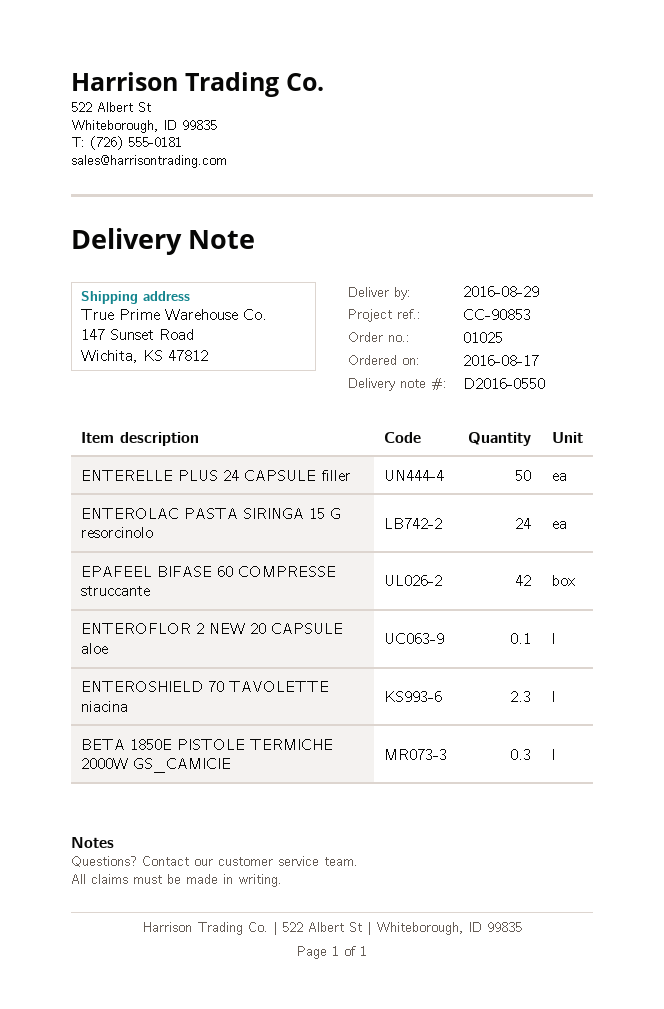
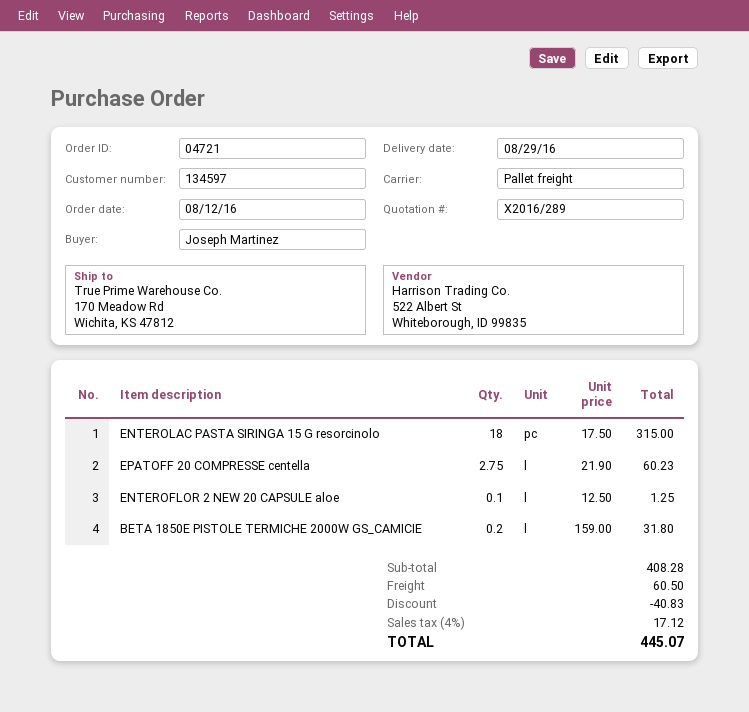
order number: 01025 -> 04721
order date: 2016-08-17 -> 2016-08-12
ship to: 147 Sunset Road, Wichita, KS 47812 -> 170 Meadow Rd, Wichita, KS 47812
ENTERELLE PLUS 24 CAPSULE filler: 50 -> none
ENTEROLAC PASTA SIRINGA 15 G resorcinolo: 24 -> 18
EPAFEEL BIFASE 60 COMPRESSE struccante: 42 -> none
ENTEROSHIELD 70 TAVOLETTE niacina: 2.3 -> none
BETA 1850E PISTOLE TERMICHE 2000W GS_CAMICIE: 0.3 -> 0.2
EPATOFF 20 COMPRESSE centella: none -> 2.75

